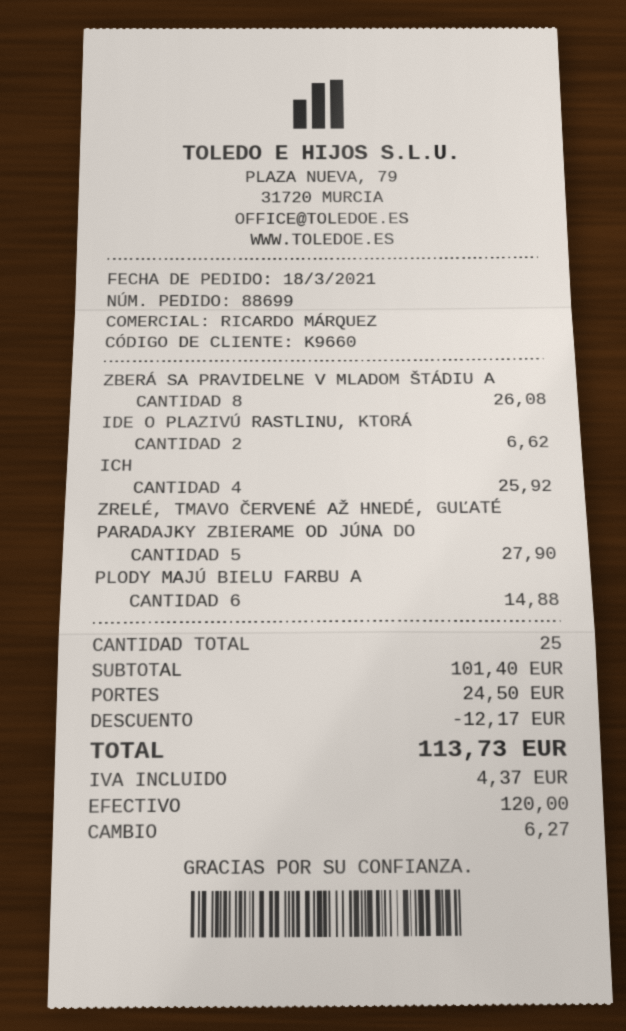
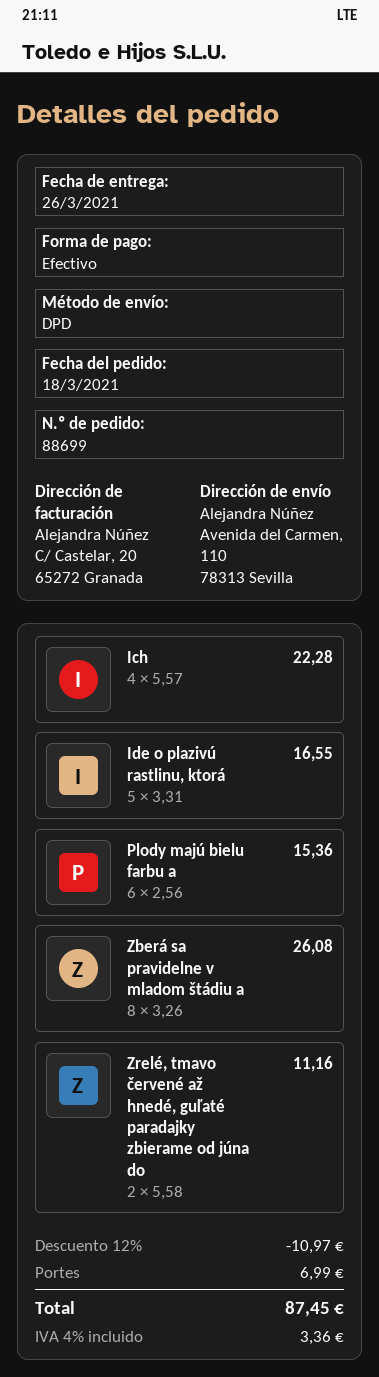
IDE O PLAZIVÚ RASTLINU, KTORÁ: 2 for 6.62 -> 5 for 16.55
ICH: 4 for 25.92 -> 4 for 22.28
ZRELÉ, TMAVO ČERVENÉ AŽ HNEDÉ, GUĽATÉ PARADAJKY ZBIERAME OD JÚNA DO: 5 for 27.90 -> 2 for 11.16
PLODY MAJÚ BIELU FARBU A: 6 for 14.88 -> 6 for 15.36
discount: 12.17 -> 10.97
shipping: 24.50 -> 6.99
tax: 4.37 -> 3.36
total: 113.73 -> 87.45

